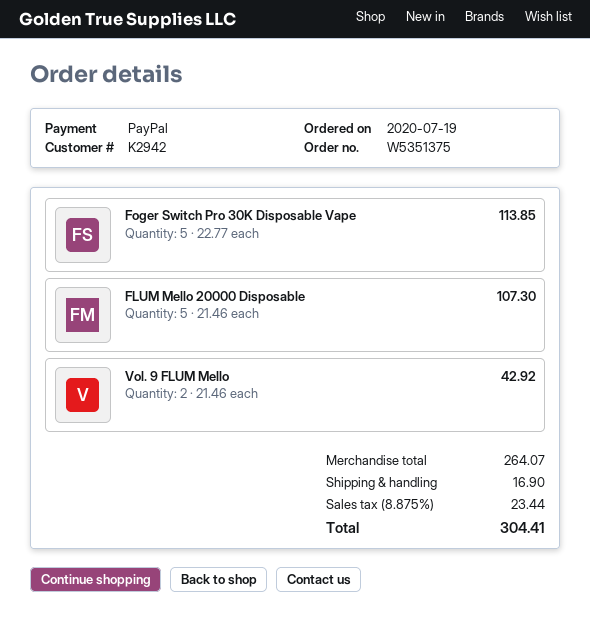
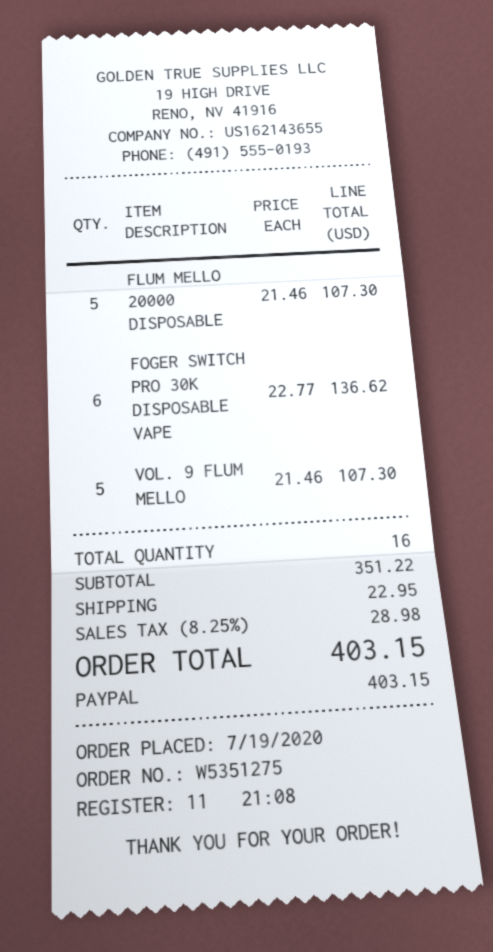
order number: W5351375 -> W5351275
Foger Switch Pro 30K Disposable Vape: 5 x 22.77 = 113.85 -> 6 x 22.77 = 136.62
Vol. 9 FLUM Mello: 2 x 21.46 = 42.92 -> 5 x 21.46 = 107.30
subtotal: 264.07 -> 351.22
shipping: 16.90 -> 22.95
tax: 8.875% = 23.44 -> 8.25% = 28.98
total: 304.41 -> 403.15

